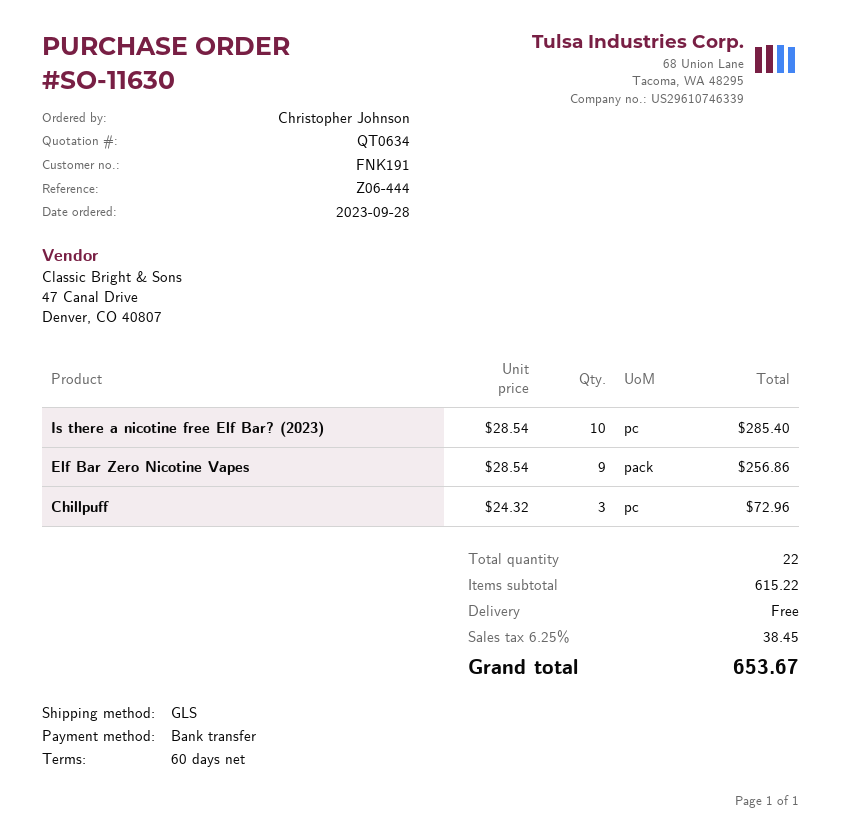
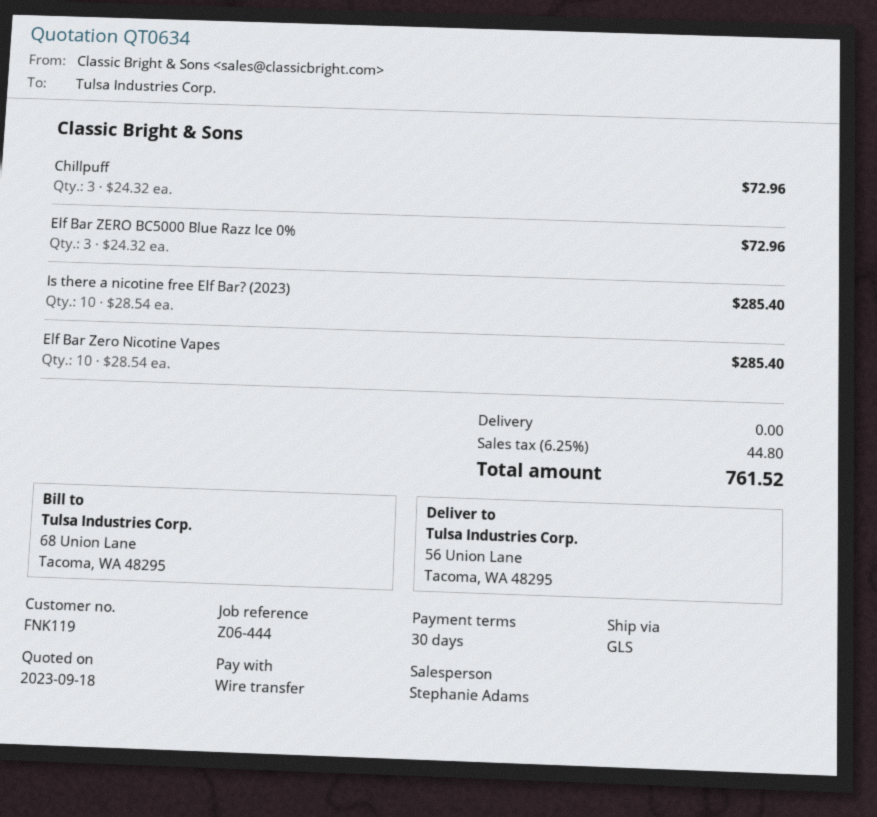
payment terms: 60 days -> 30 days
customer number: FNK191 -> FNK119
Elf Bar Zero Nicotine Vapes: 9 x 28.54 = 256.86 -> 10 x 28.54 = 285.40
Elf Bar ZERO BC5000 Blue Razz Ice 0%: none -> 3 x 24.32 = 72.96
tax: 6.25% = 38.45 -> 6.25% = 44.80
total: 653.67 -> 761.52

